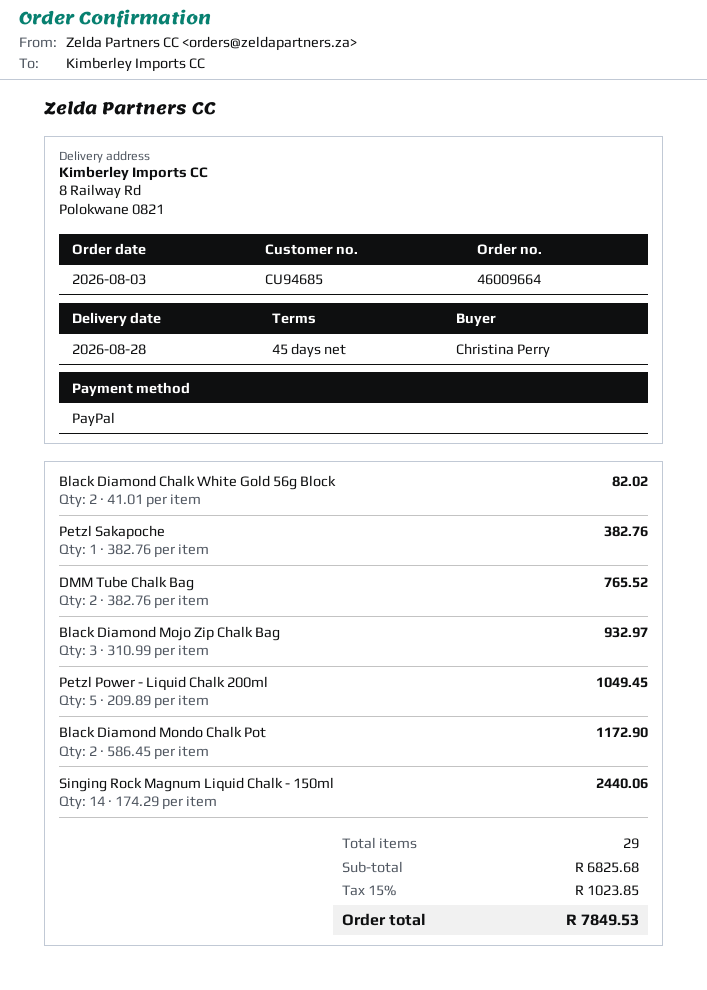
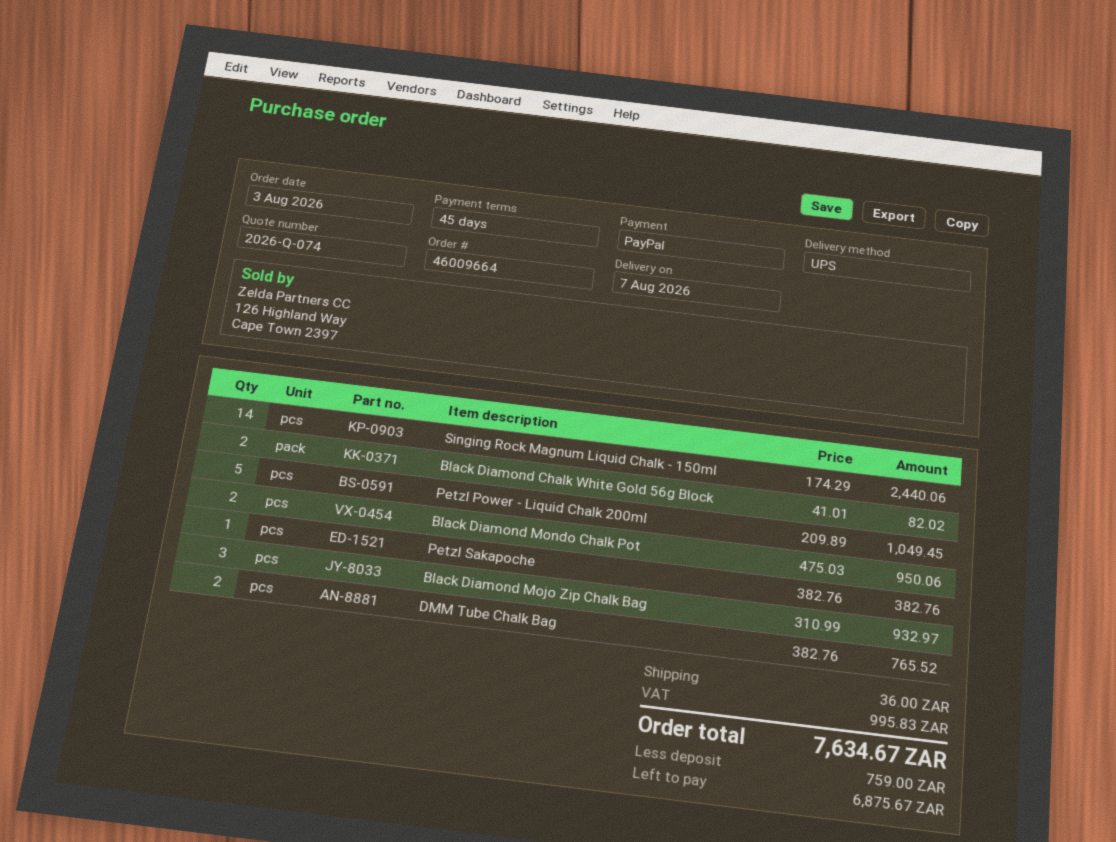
delivery date: 2026-08-28 -> 2026-08-07
Black Diamond Mondo Chalk Pot: 2 x 586.45 = 1172.90 -> 2 x 475.03 = 950.06
shipping: none -> 36.00
tax: 1023.85 -> 995.83
total: 7849.53 -> 7634.67

